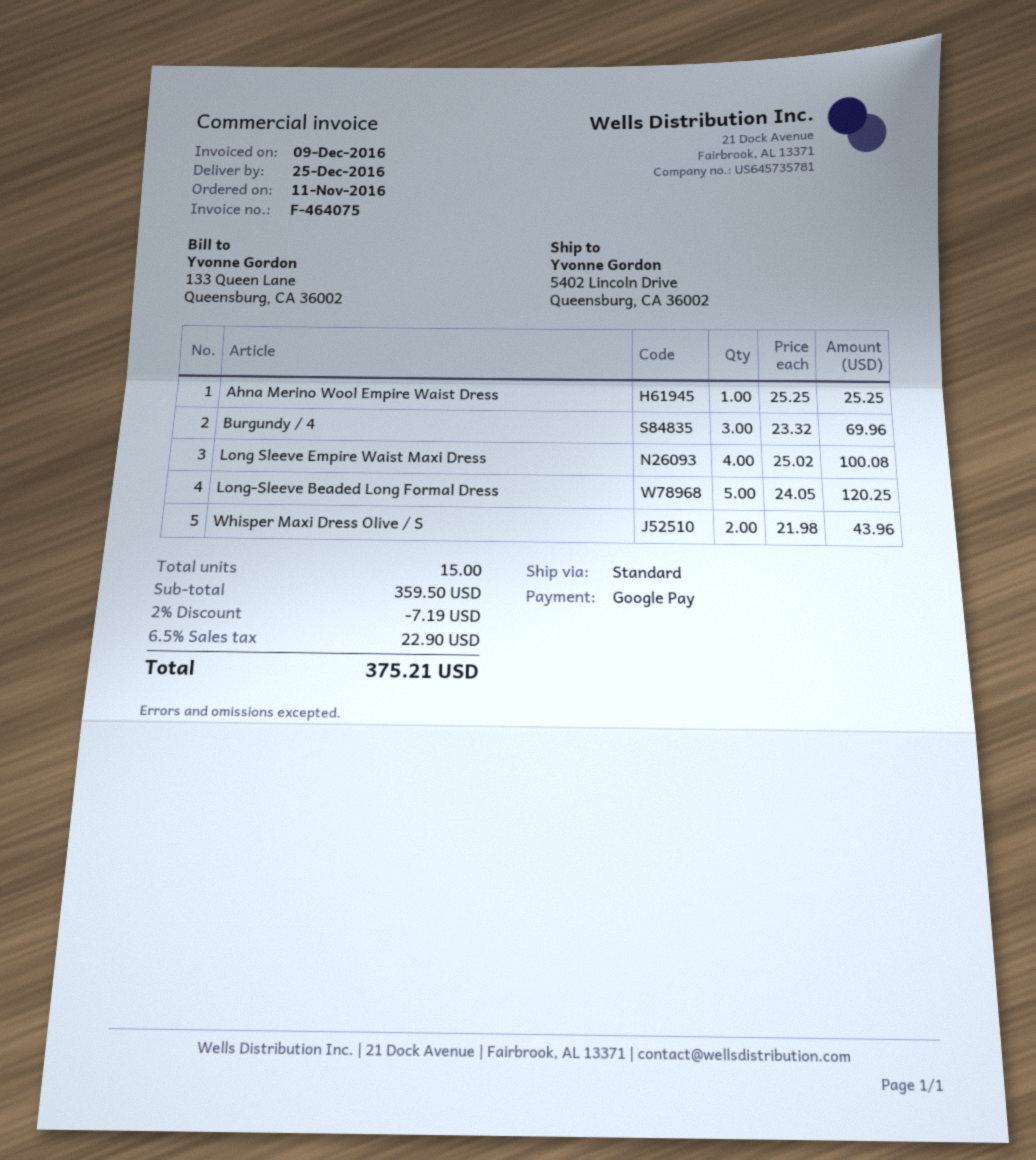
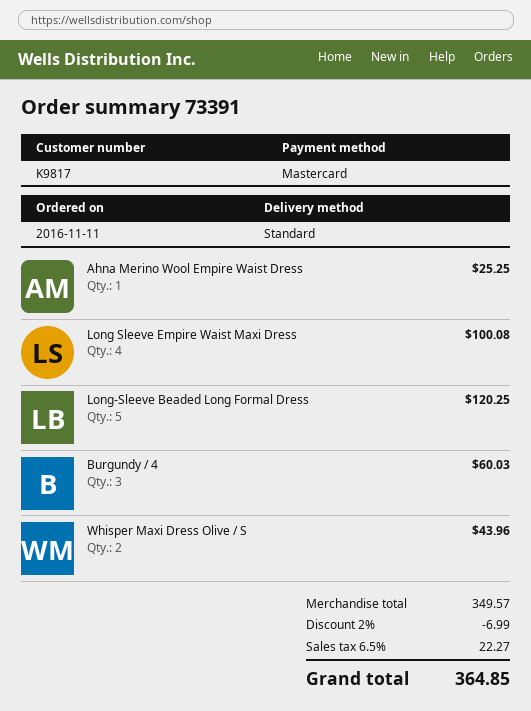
payment method: Google Pay -> Mastercard
Burgundy / 4: 3 for 69.96 -> 3 for 60.03
subtotal: 359.50 -> 349.57
discount: 2% = 7.19 -> 2% = 6.99
tax: 6.5% = 22.90 -> 6.5% = 22.27
total: 375.21 -> 364.85

